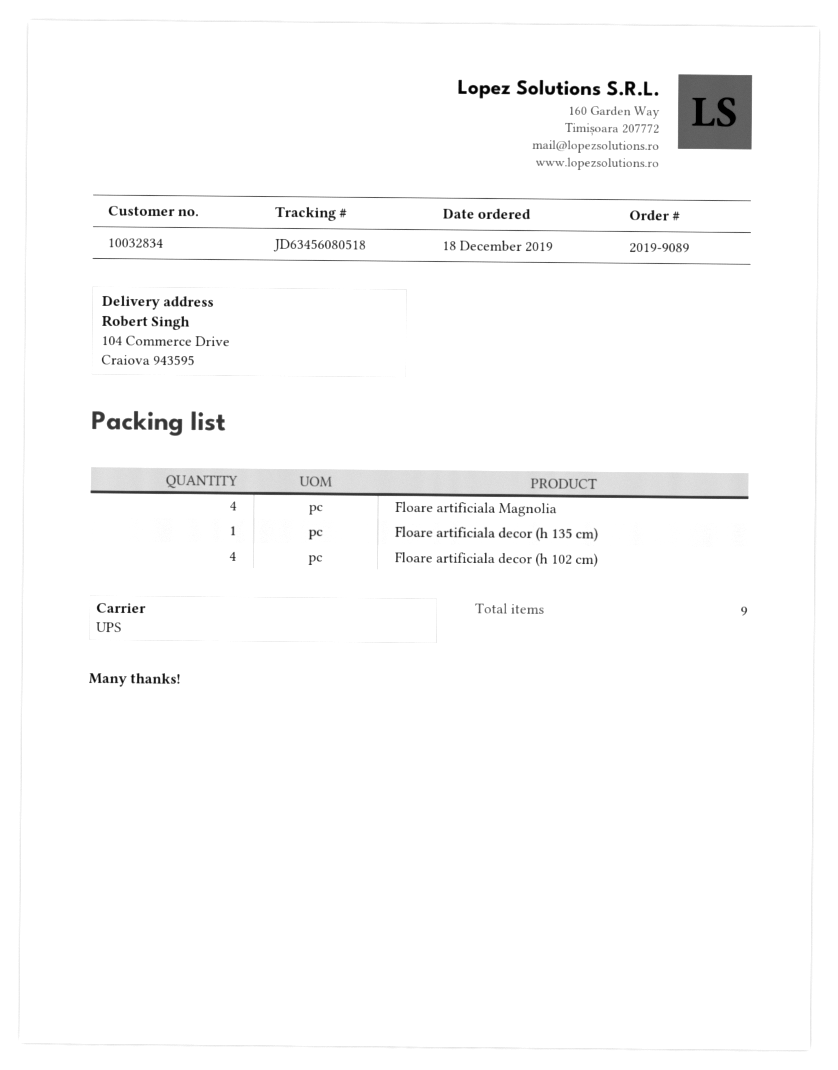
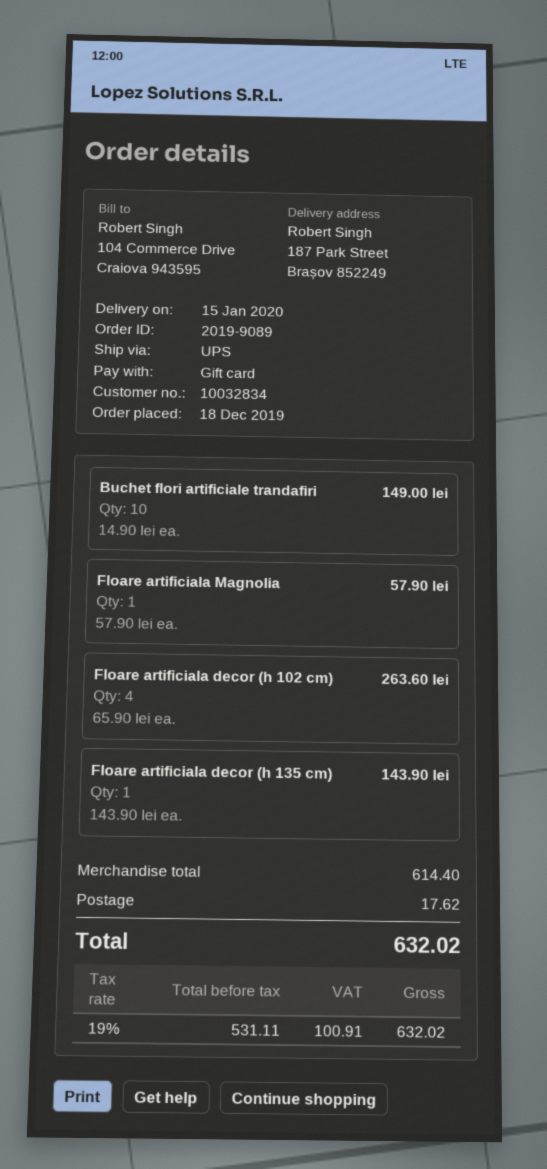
ship to: 104 Commerce Drive, Craiova 943595 -> 187 Park Street, Brașov 852249
Floare artificiala Magnolia: 4 -> 1
Buchet flori artificiale trandafiri: none -> 10

